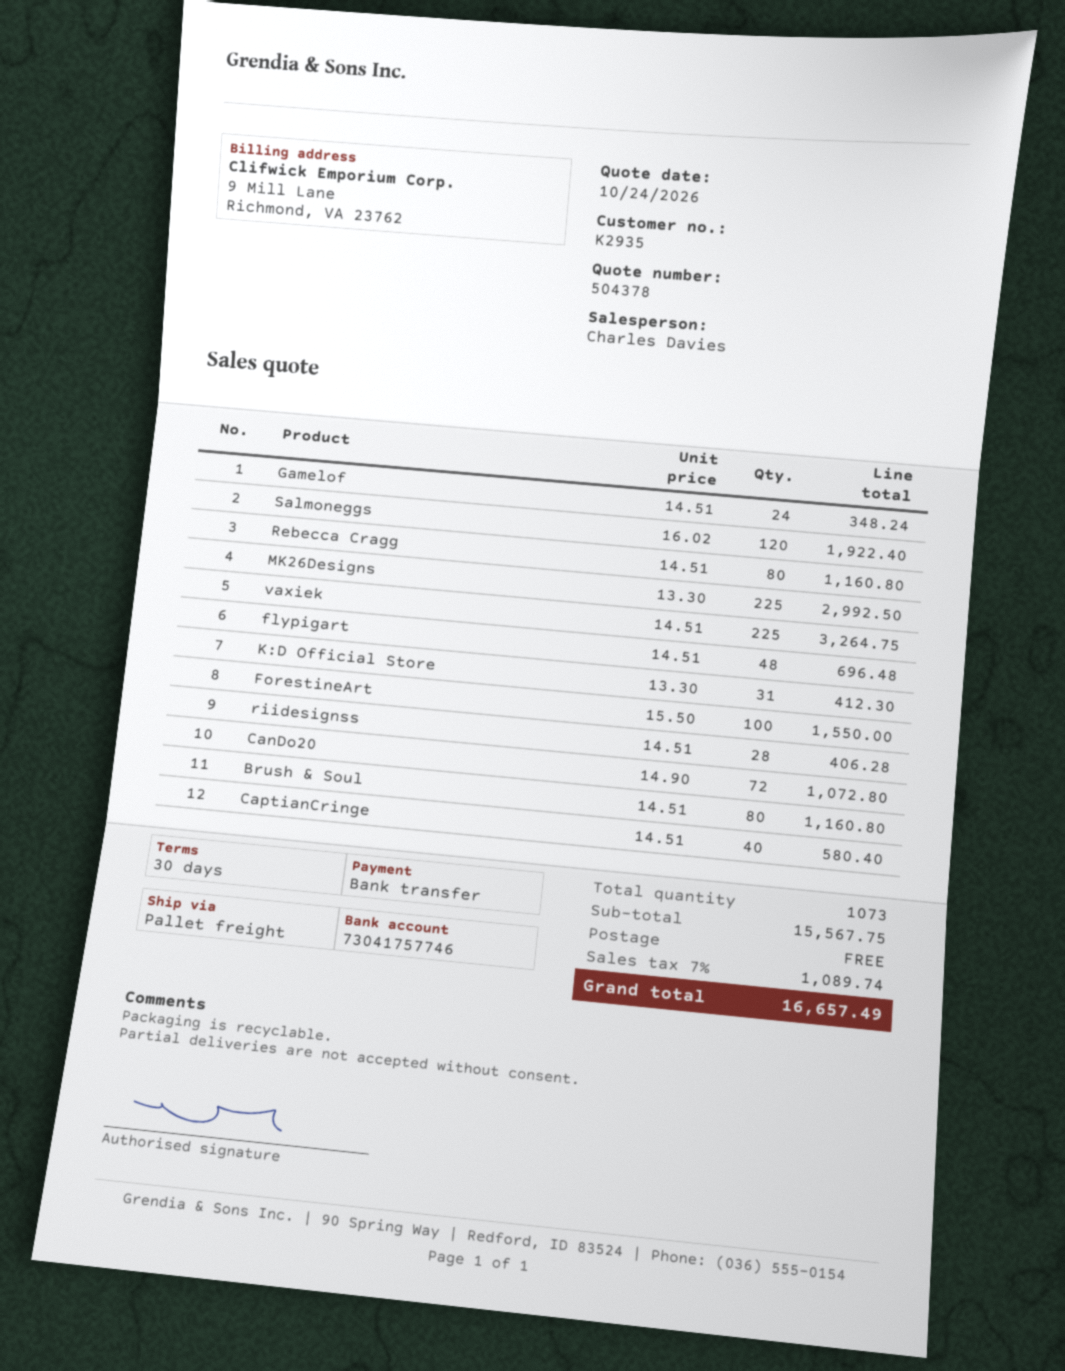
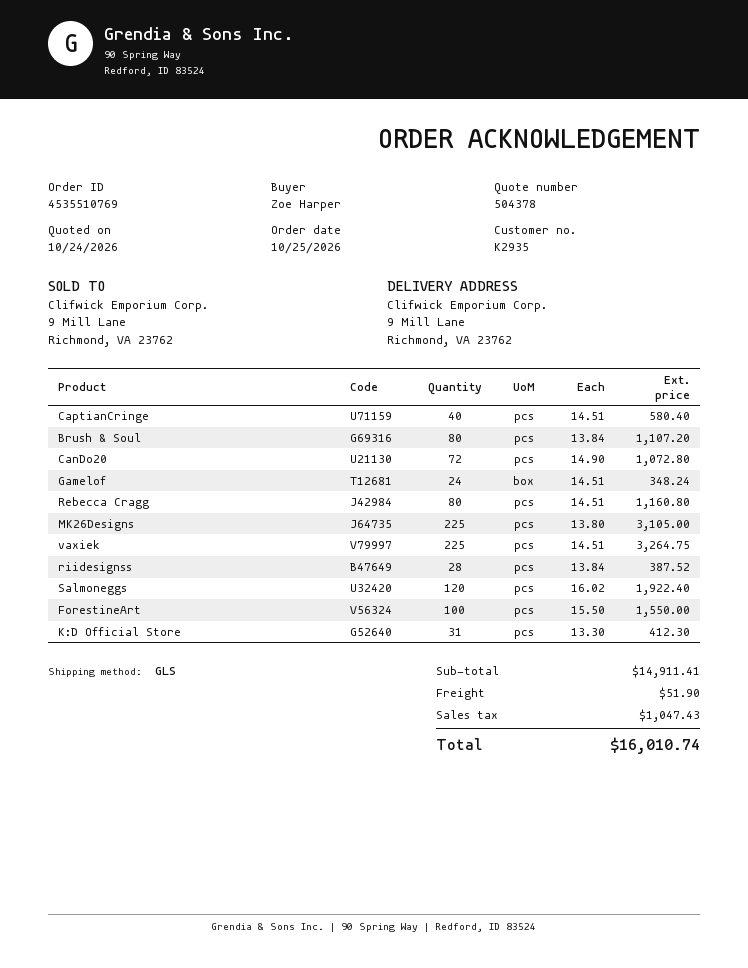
shipping method: pallet freight -> GLS
MK26Designs: 225 x 13.30 = 2992.50 -> 225 x 13.80 = 3105.00
flypigart: 48 x 14.51 = 696.48 -> none
riidesignss: 28 x 14.51 = 406.28 -> 28 x 13.84 = 387.52
Brush & Soul: 80 x 14.51 = 1160.80 -> 80 x 13.84 = 1107.20
subtotal: 15567.75 -> 14911.41
shipping: 0.00 -> 51.90
tax: 1089.74 -> 1047.43
total: 16657.49 -> 16010.74

